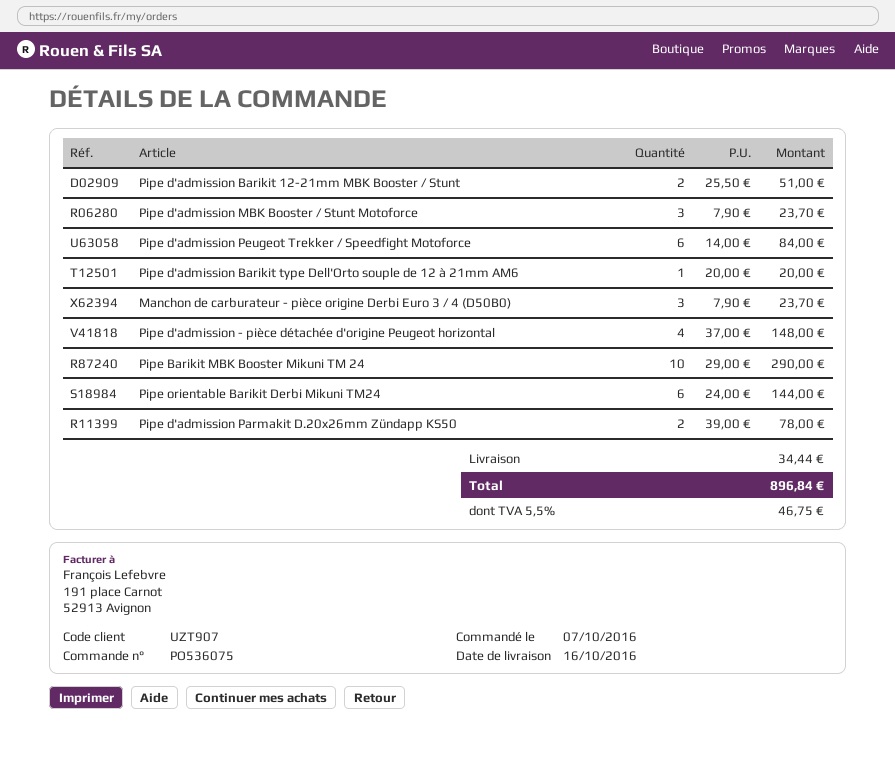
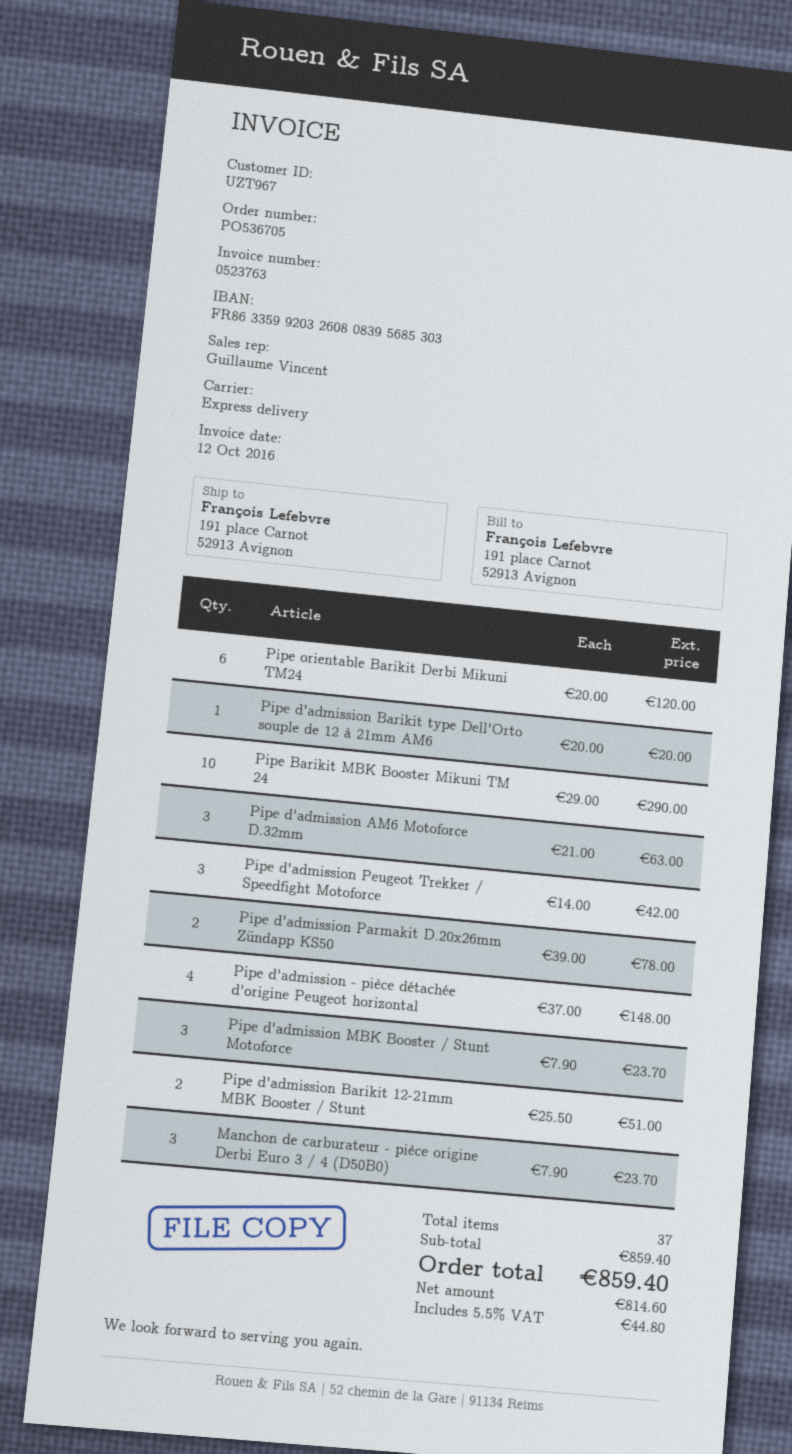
order number: PO536075 -> PO536705
customer number: UZT907 -> UZT967
Pipe d'admission Peugeot Trekker / Speedfight Motoforce: 6 x 14.00 = 84.00 -> 3 x 14.00 = 42.00
Pipe orientable Barikit Derbi Mikuni TM24: 6 x 24.00 = 144.00 -> 6 x 20.00 = 120.00
Pipe d'admission AM6 Motoforce D.32mm: none -> 3 x 21.00 = 63.00
shipping: 34.44 -> none
tax: 5.5% = 46.75 -> 5.5% = 44.80
total: 896.84 -> 859.40

